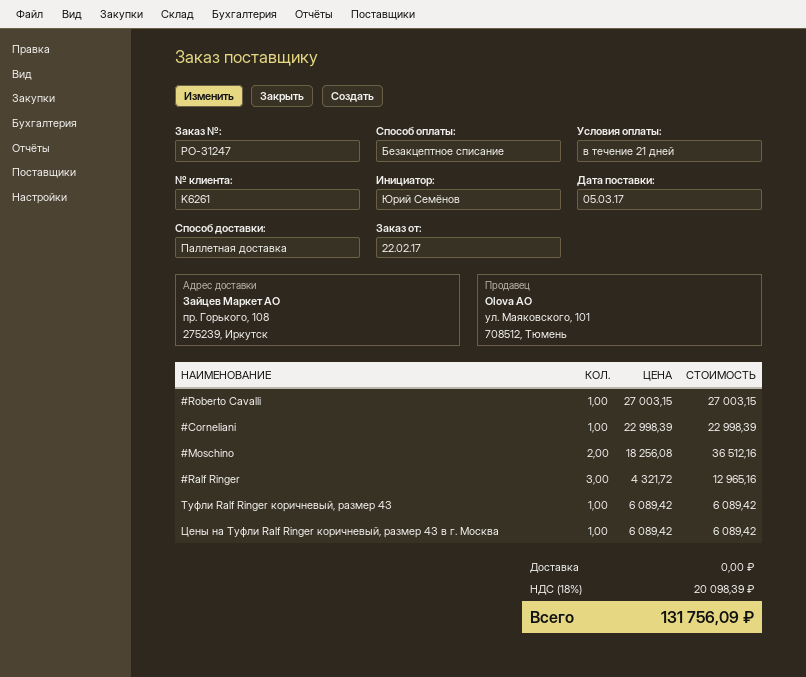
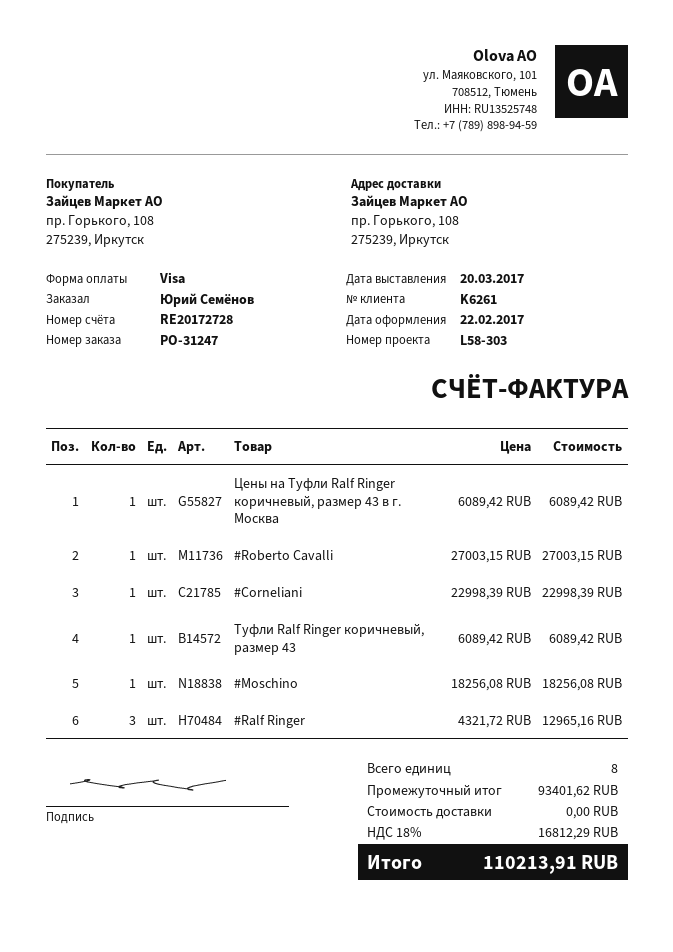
payment method: direct debit -> Visa
#Moschino: 2 x 18256.08 = 36512.16 -> 1 x 18256.08 = 18256.08
tax: 18% = 20098.39 -> 18% = 16812.29
total: 131756.09 -> 110213.91

